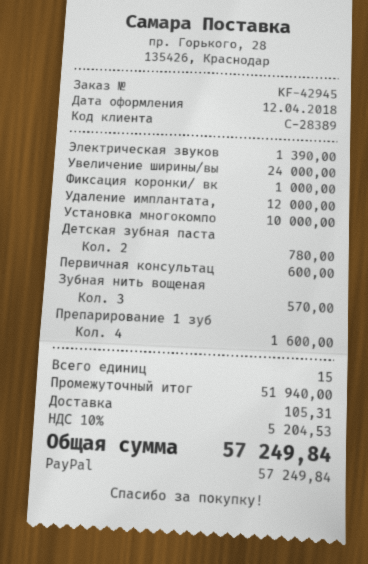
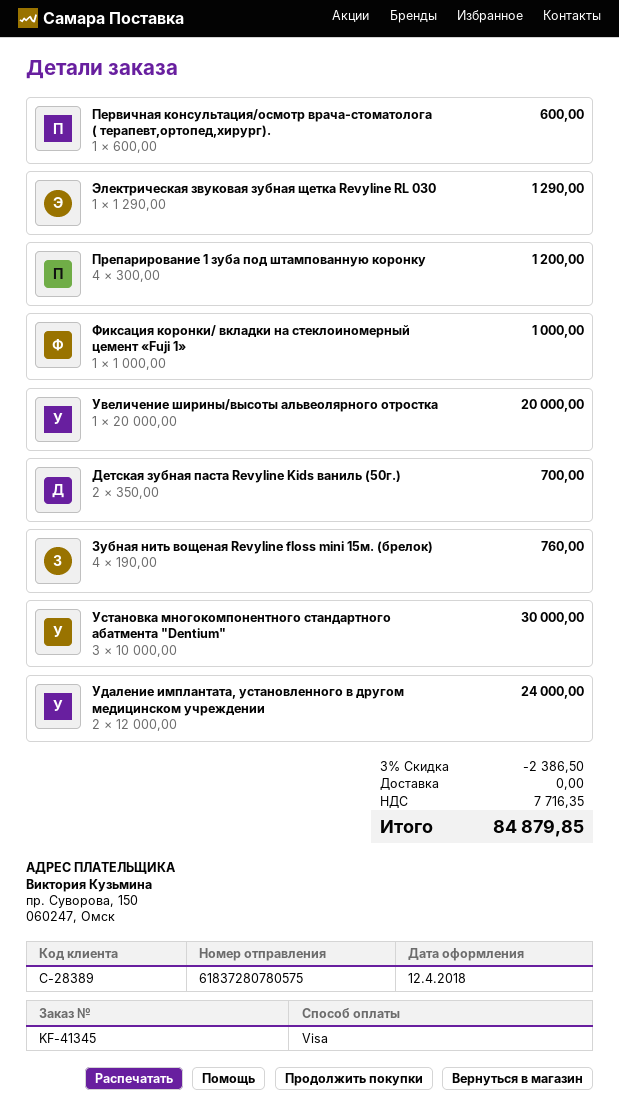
order number: KF-42945 -> KF-41345
payment method: PayPal -> Visa
Электрическая звуков: 1 for 1390.00 -> 1 for 1290.00
Увеличение ширины/вы: 1 for 24000.00 -> 1 for 20000.00
Удаление имплантата,: 1 for 12000.00 -> 2 for 24000.00
Установка многокомпо: 1 for 10000.00 -> 3 for 30000.00
Детская зубная паста: 2 for 780.00 -> 2 for 700.00
Зубная нить вощеная: 3 for 570.00 -> 4 for 760.00
Препарирование 1 зуб: 4 for 1600.00 -> 4 for 1200.00
discount: none -> 3% = 2386.50
shipping: 105.31 -> 0.00
tax: 5204.53 -> 7716.35
total: 57249.84 -> 84879.85

